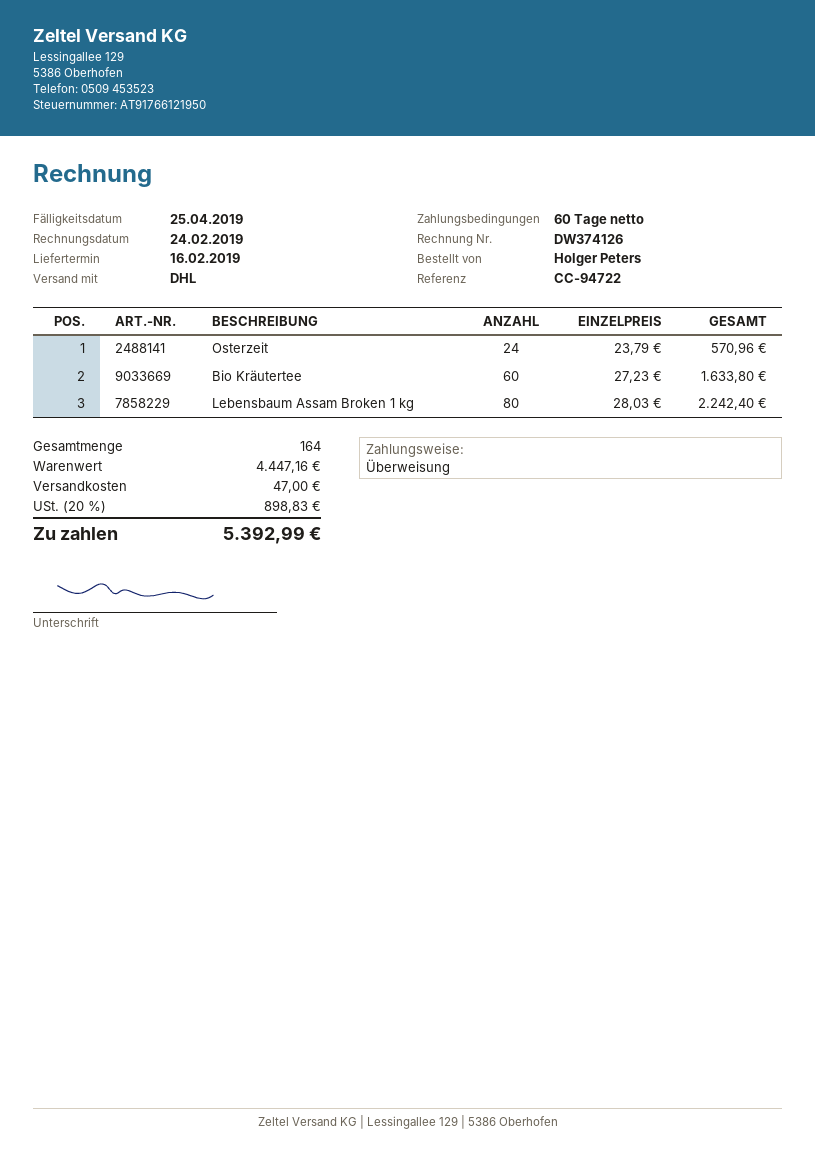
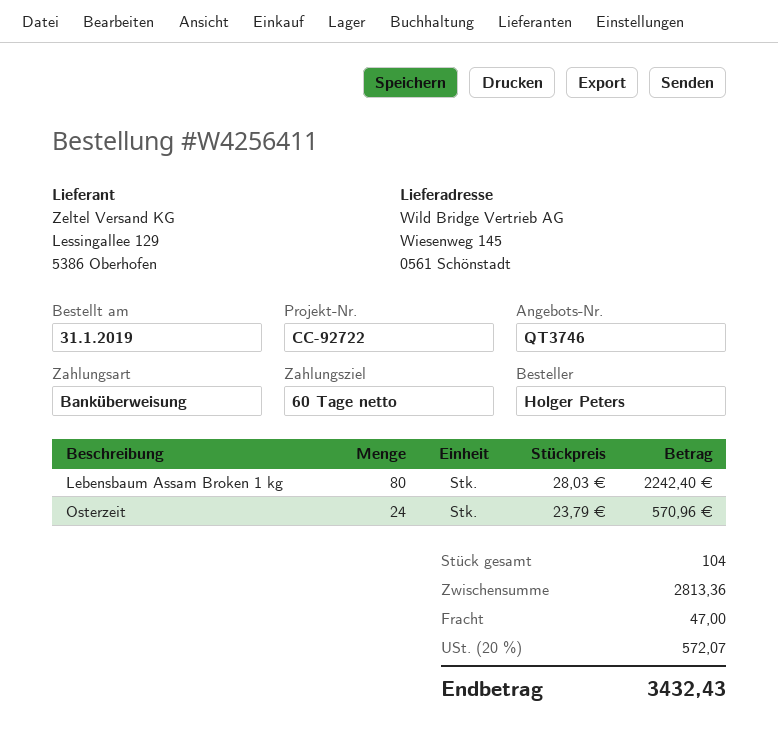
reference: CC-94722 -> CC-92722
Bio Kräutertee: 60 x 27.23 = 1633.80 -> none
total quantity: 164 -> 104
subtotal: 4447.16 -> 2813.36
tax: 20% = 898.83 -> 20% = 572.07
total: 5392.99 -> 3432.43

